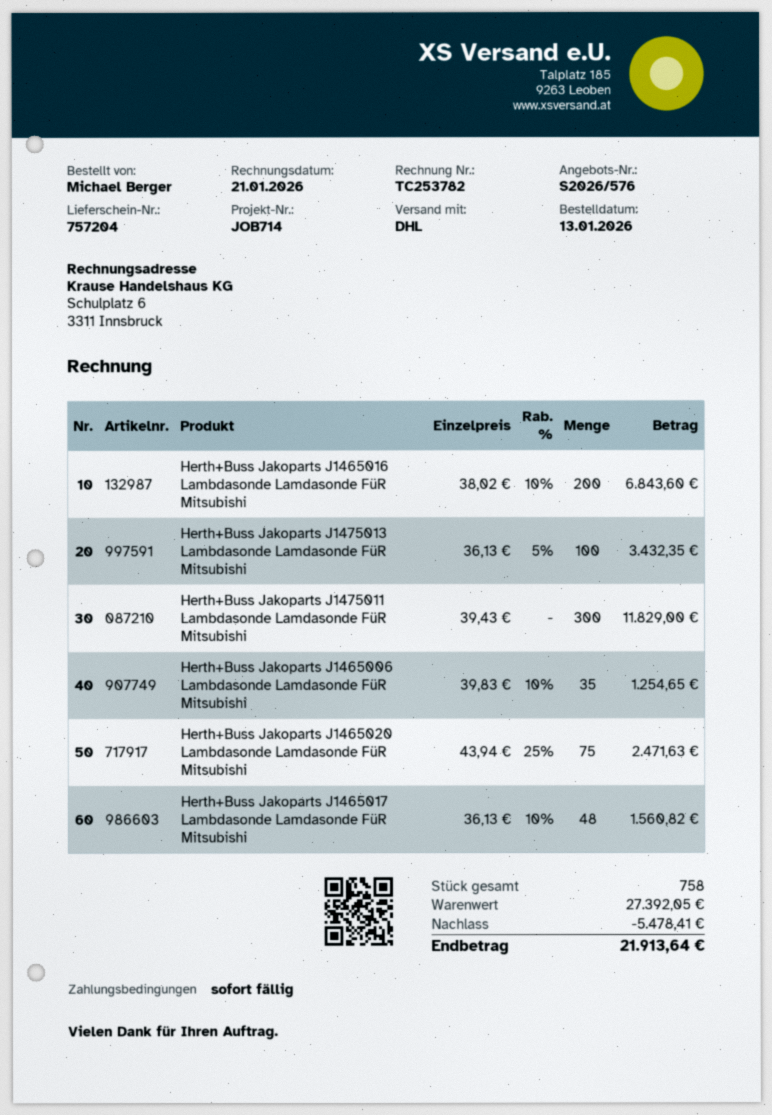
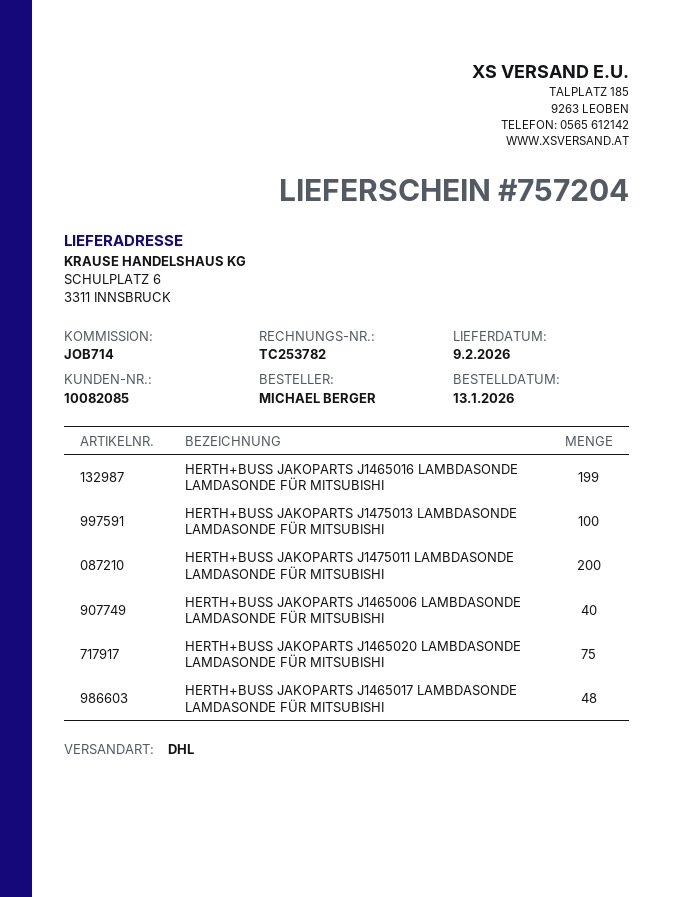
Herth+Buss Jakoparts J1465016 Lambdasonde Lamdasonde FüR Mitsubishi: 200 -> 199
Herth+Buss Jakoparts J1475011 Lambdasonde Lamdasonde FüR Mitsubishi: 300 -> 200
Herth+Buss Jakoparts J1465006 Lambdasonde Lamdasonde FüR Mitsubishi: 35 -> 40

